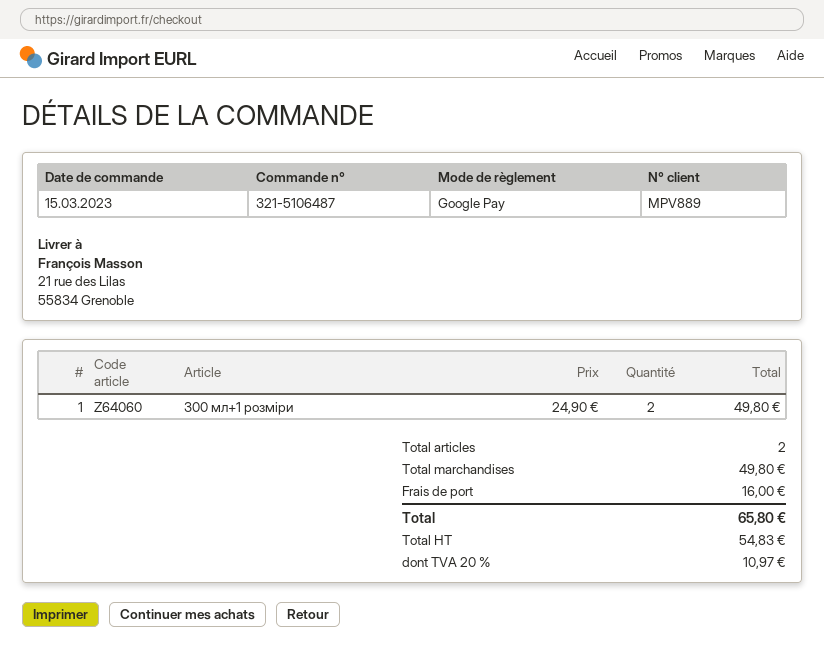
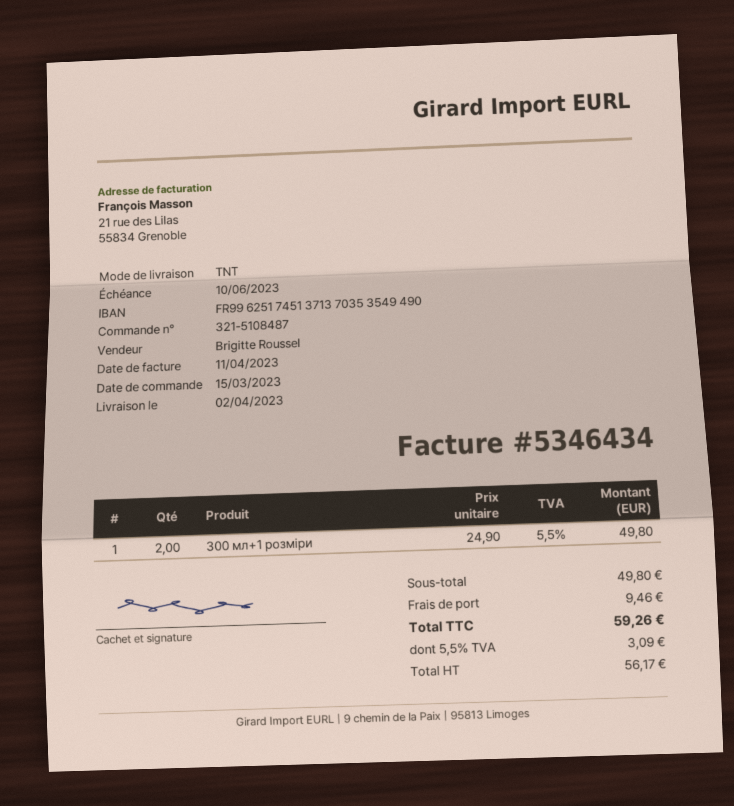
order number: 321-5106487 -> 321-5108487
shipping: 16.00 -> 9.46
net: 54.83 -> 56.17
tax: 20% = 10.97 -> 5.5% = 3.09
total: 65.80 -> 59.26

